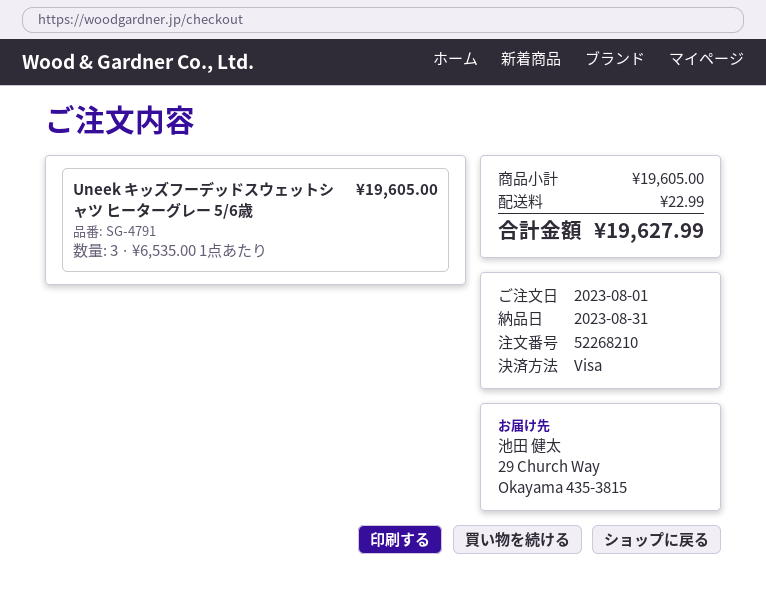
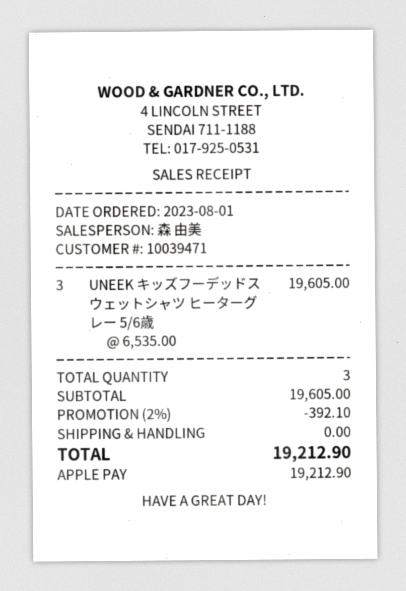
payment method: Visa -> Apple Pay
discount: none -> 2% = 392.10
shipping: 22.99 -> 0.00
total: 19627.99 -> 19212.90

